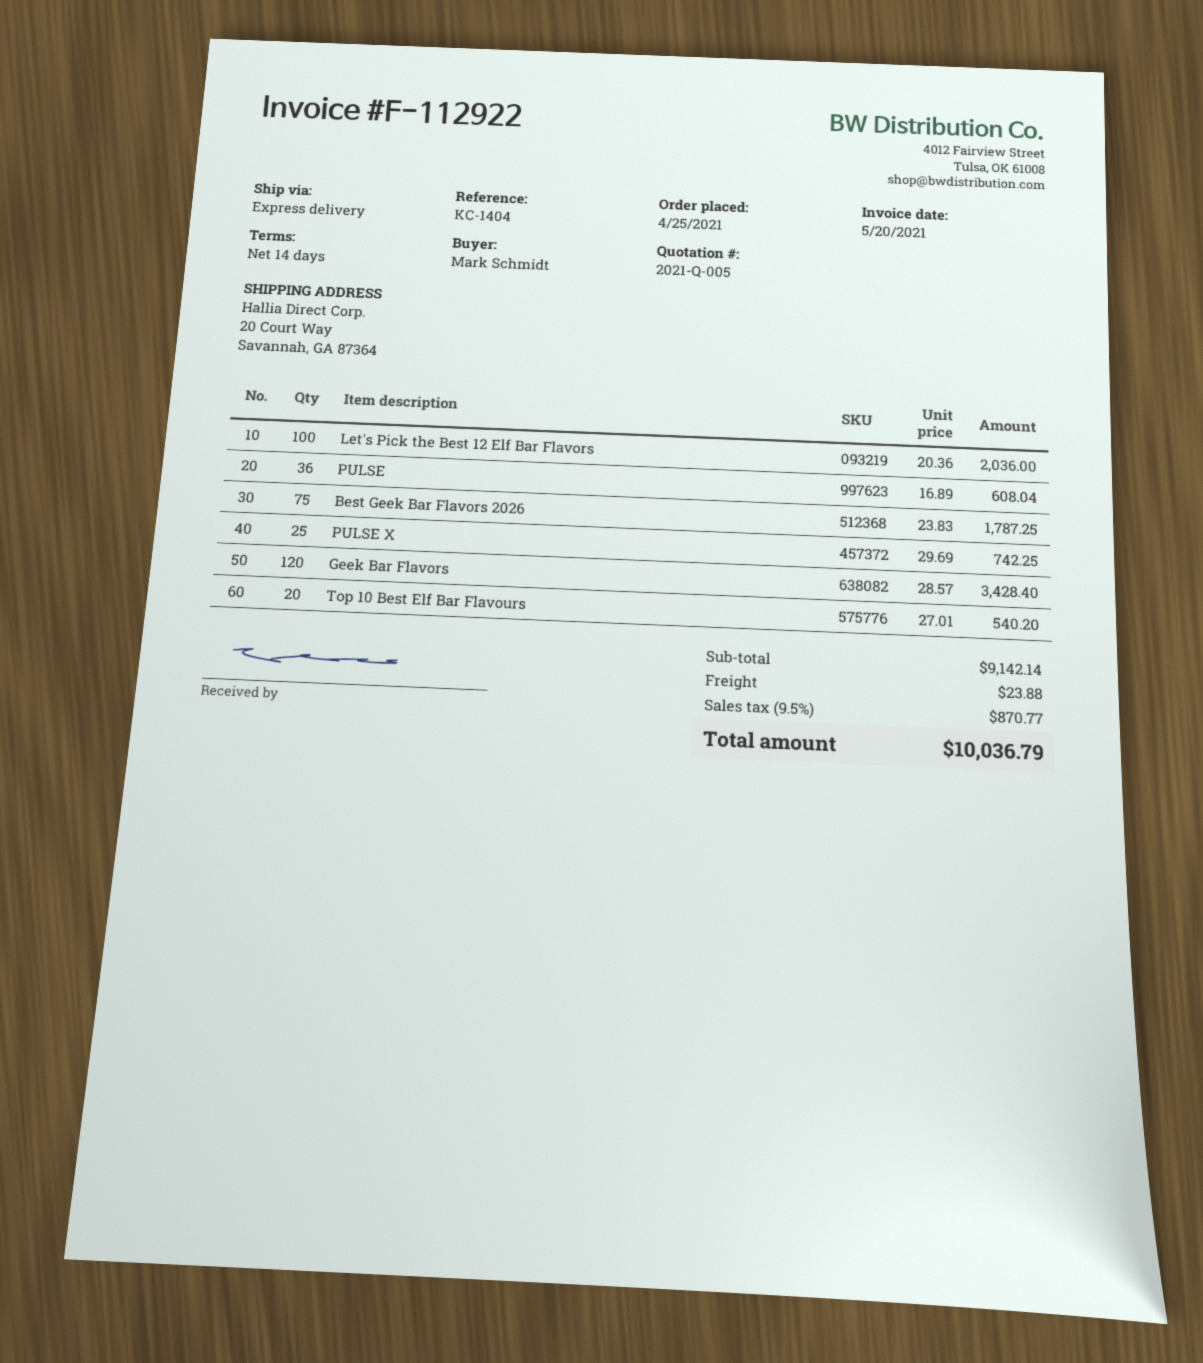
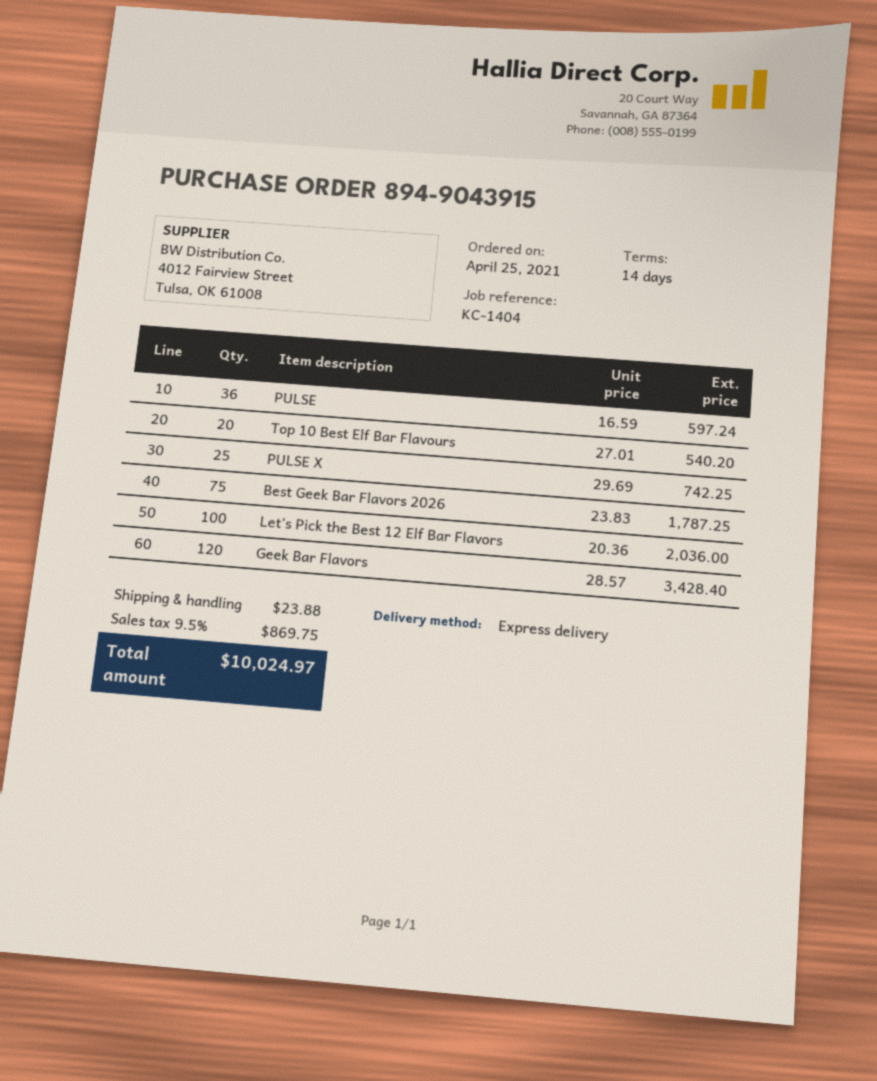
PULSE: 36 x 16.89 = 608.04 -> 36 x 16.59 = 597.24
tax: 9.5% = 870.77 -> 9.5% = 869.75
total: 10036.79 -> 10024.97

